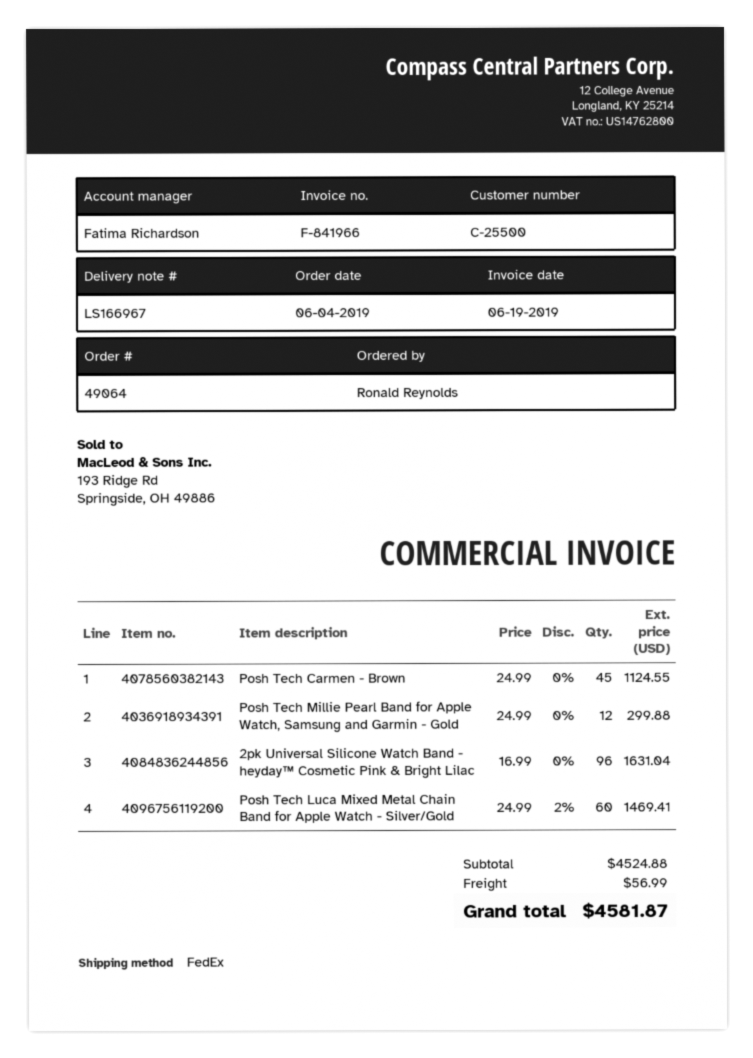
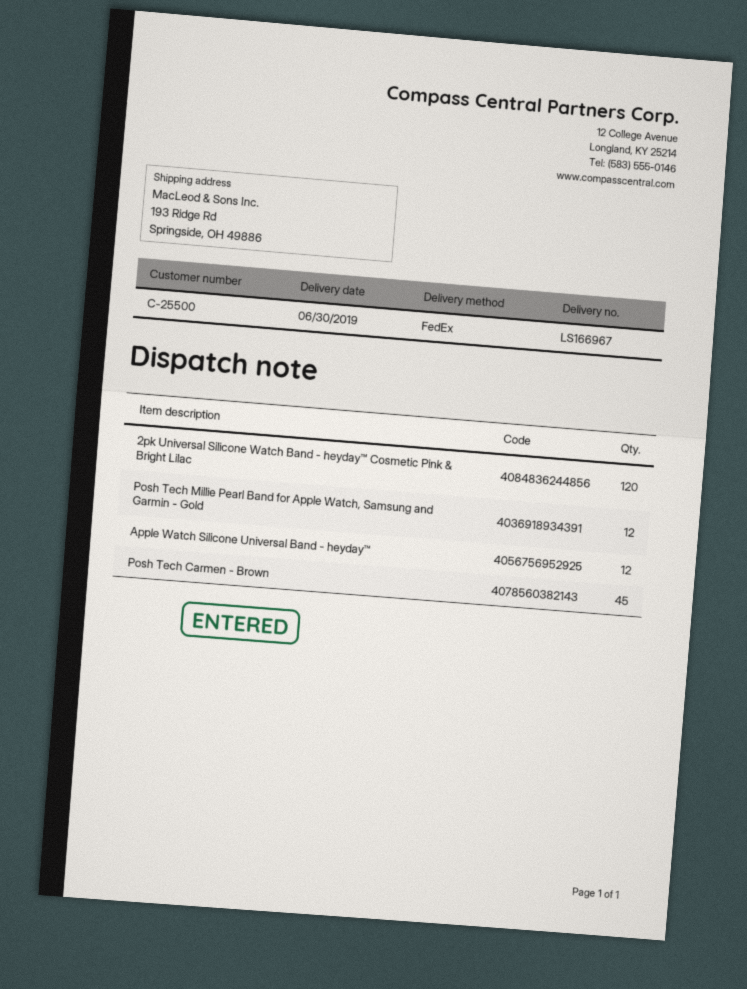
2pk Universal Silicone Watch Band - heyday™ Cosmetic Pink & Bright Lilac: 96 -> 120
Posh Tech Luca Mixed Metal Chain Band for Apple Watch - Silver/Gold: 60 -> none
Apple Watch Silicone Universal Band - heyday™: none -> 12

